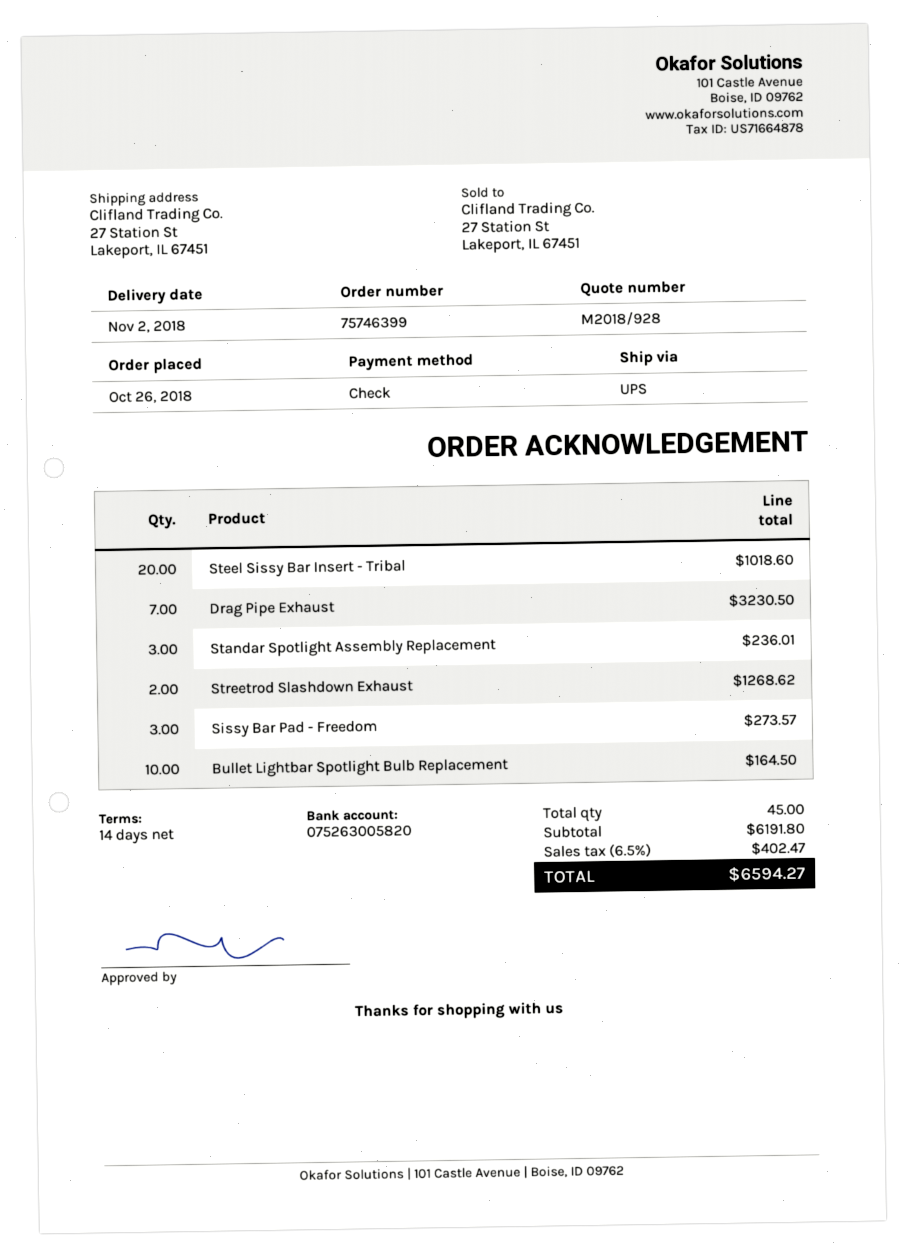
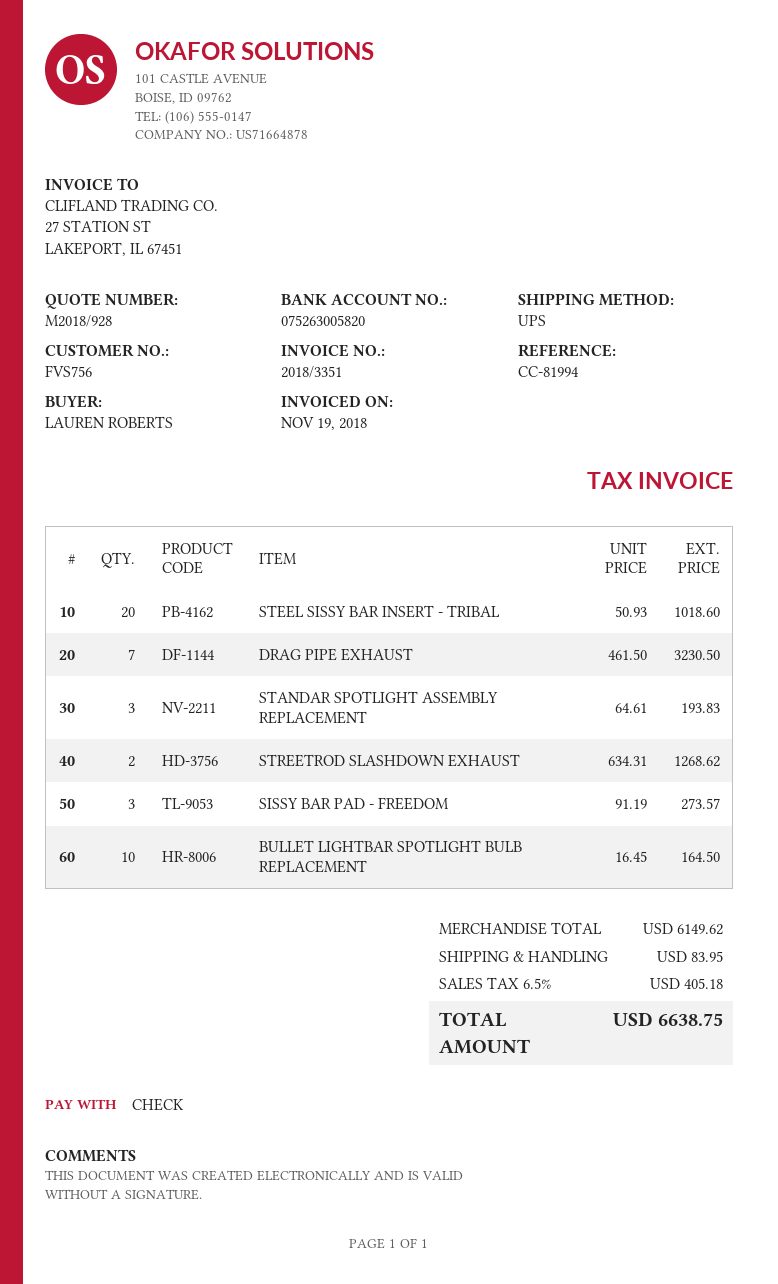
Standar Spotlight Assembly Replacement: 3 for 236.01 -> 3 for 193.83
subtotal: 6191.80 -> 6149.62
shipping: none -> 83.95
tax: 6.5% = 402.47 -> 6.5% = 405.18
total: 6594.27 -> 6638.75

